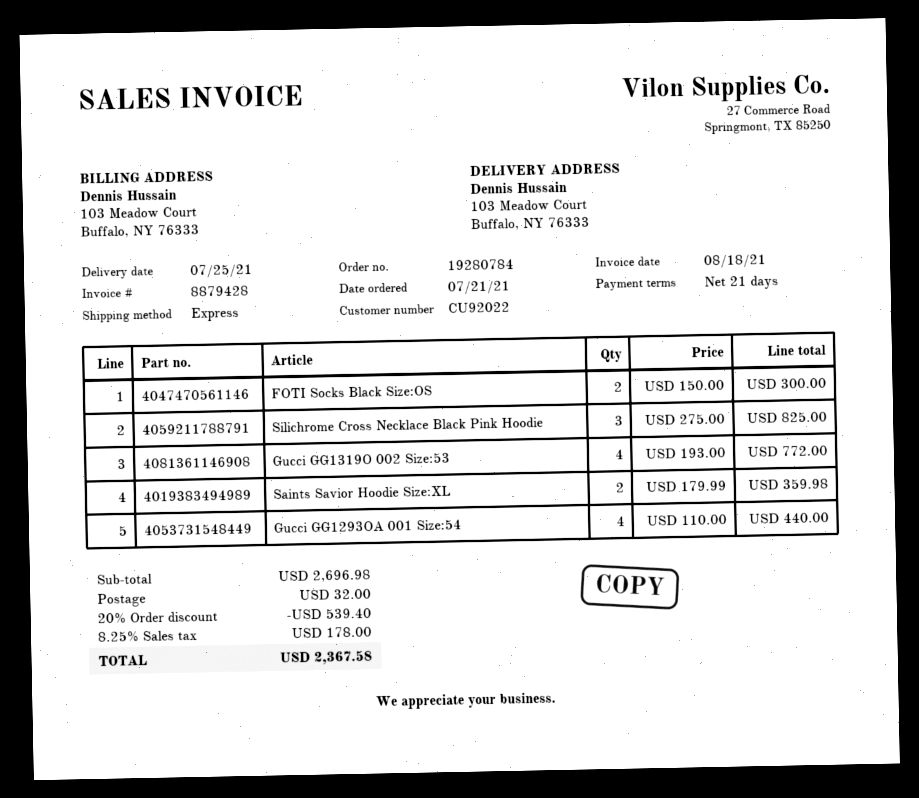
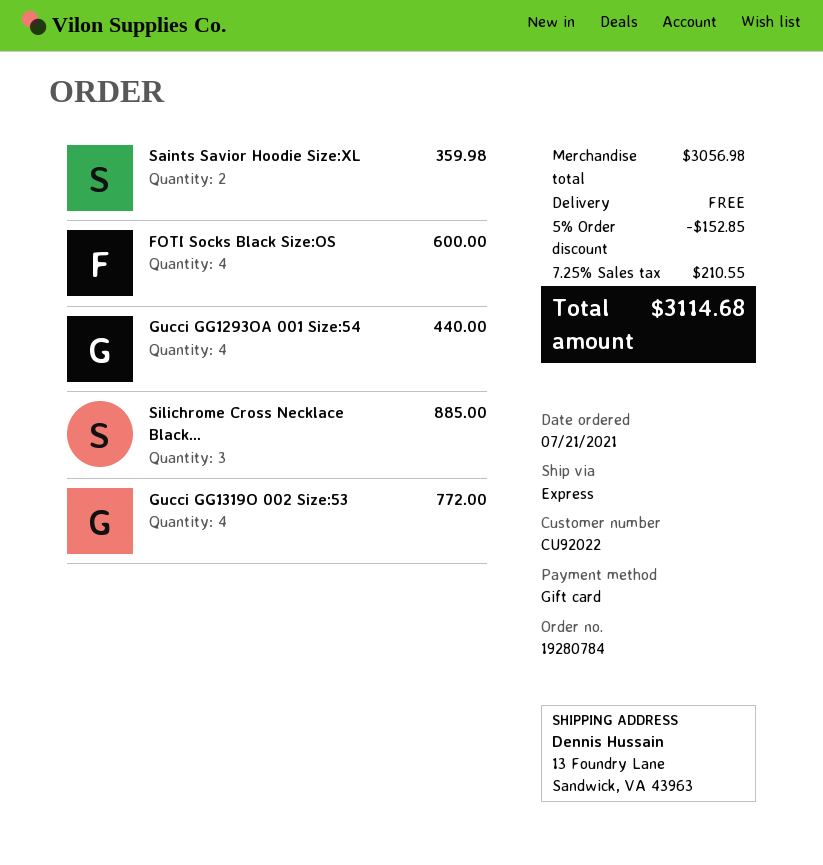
ship to: 103 Meadow Court, Buffalo, NY 76333 -> 13 Foundry Lane, Sandwick, VA 43963
FOTI Socks Black Size:OS: 2 for 300.00 -> 4 for 600.00
Silichrome Cross Necklace Black Pink Hoodie: 3 for 825.00 -> 3 for 885.00
subtotal: 2696.98 -> 3056.98
discount: 20% = 539.40 -> 5% = 152.85
shipping: 32.00 -> 0.00
tax: 8.25% = 178.00 -> 7.25% = 210.55
total: 2367.58 -> 3114.68

